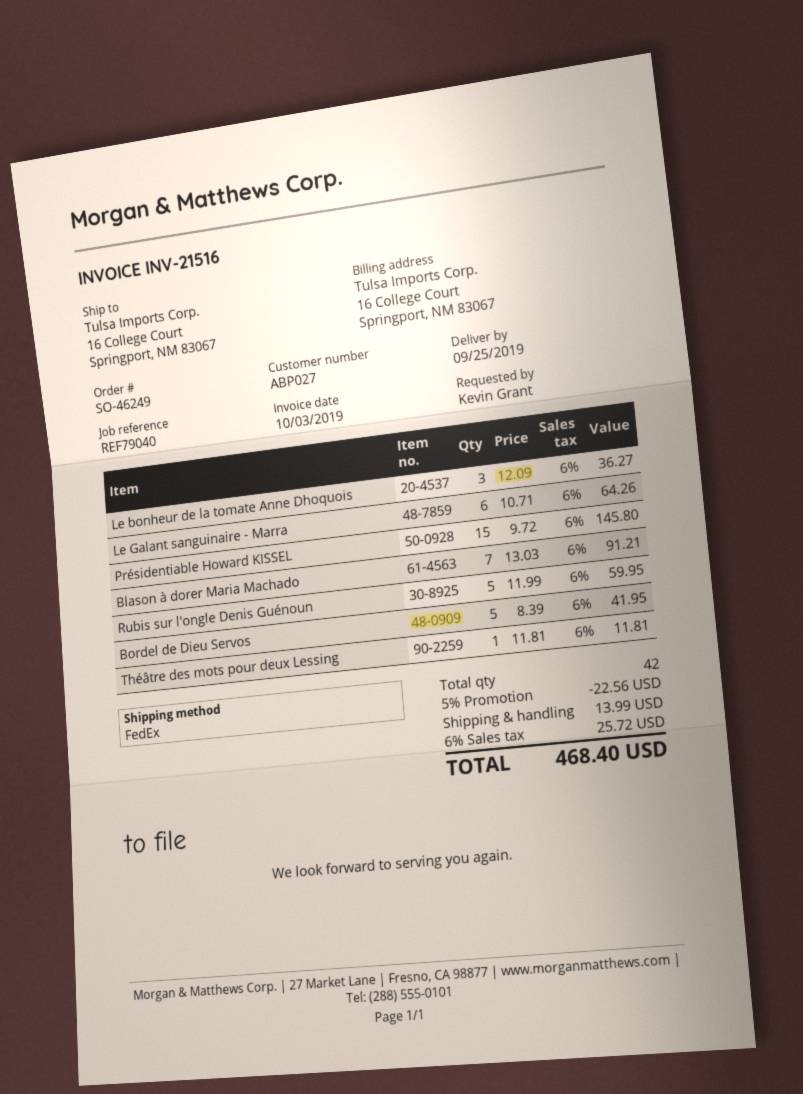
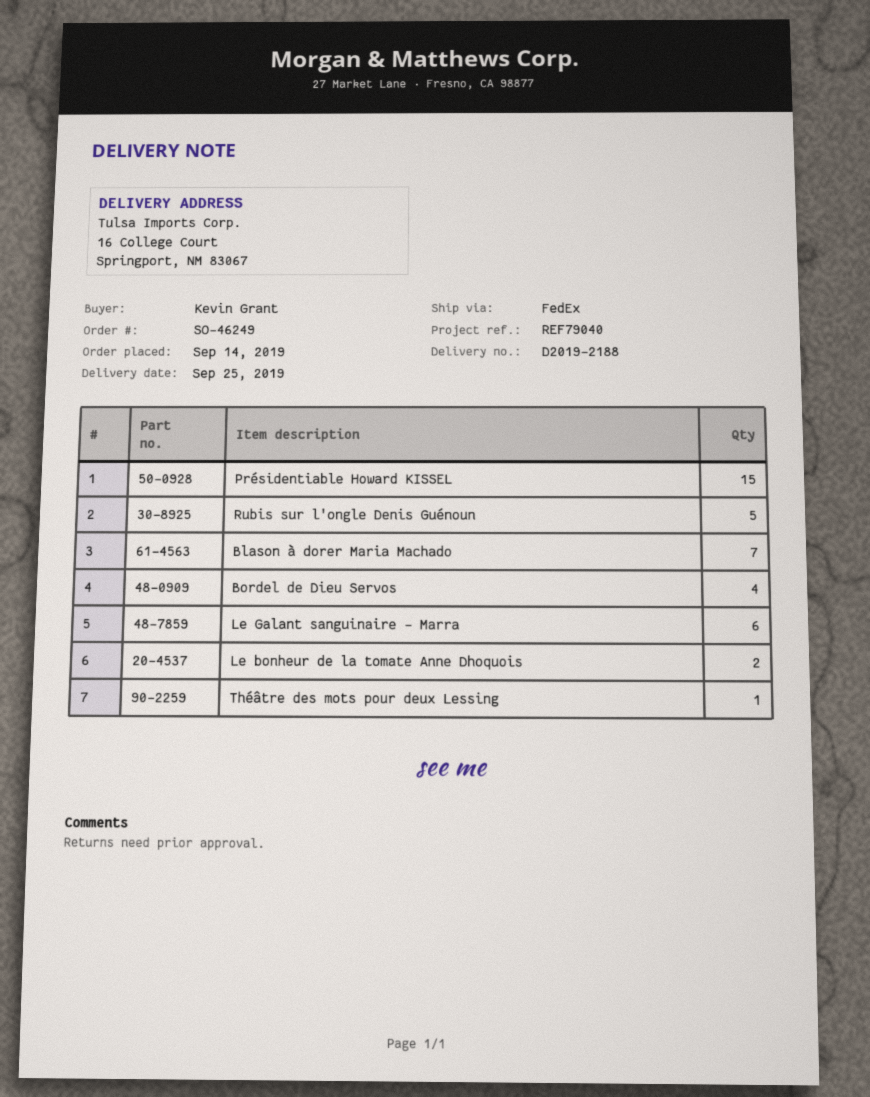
Le bonheur de la tomate Anne Dhoquois: 3 -> 2
Bordel de Dieu Servos: 5 -> 4

